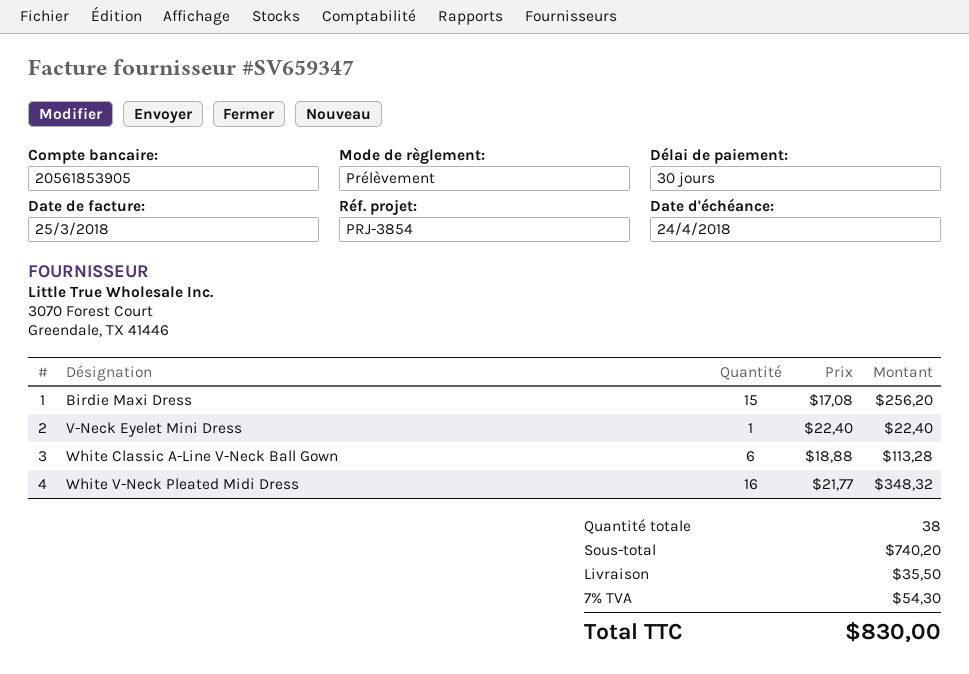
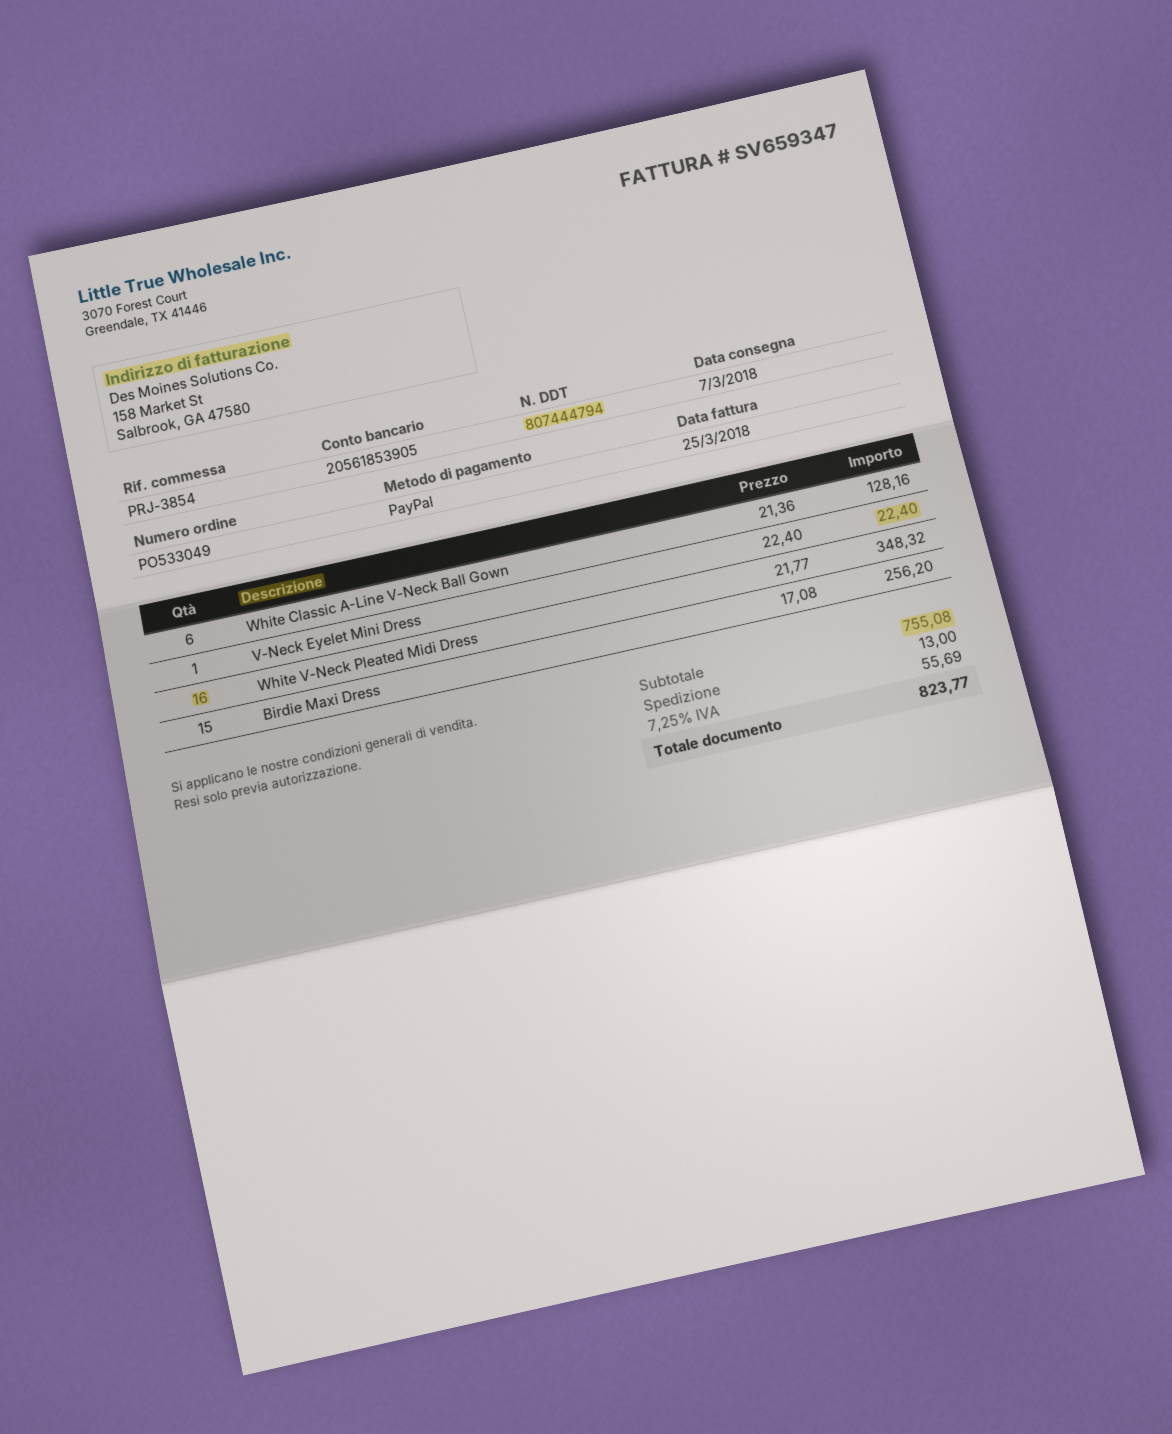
payment method: direct debit -> PayPal
White Classic A-Line V-Neck Ball Gown: 6 x 18.88 = 113.28 -> 6 x 21.36 = 128.16
subtotal: 740.20 -> 755.08
shipping: 35.50 -> 13.00
tax: 7% = 54.30 -> 7.25% = 55.69
total: 830.00 -> 823.77

